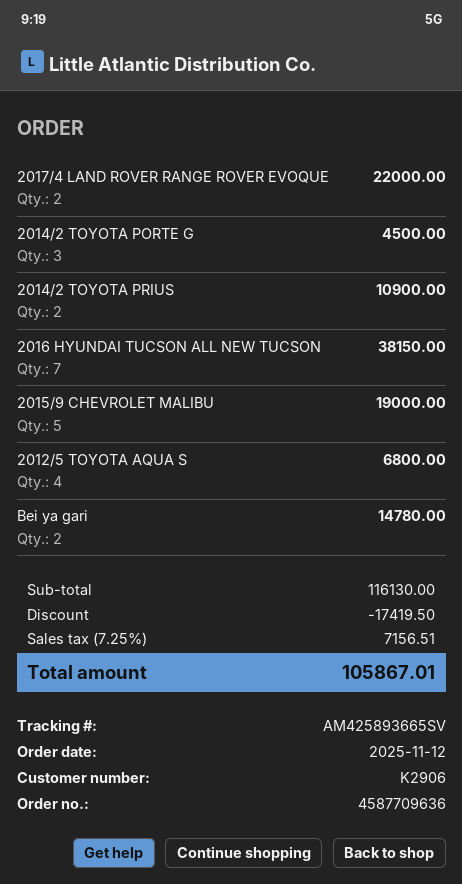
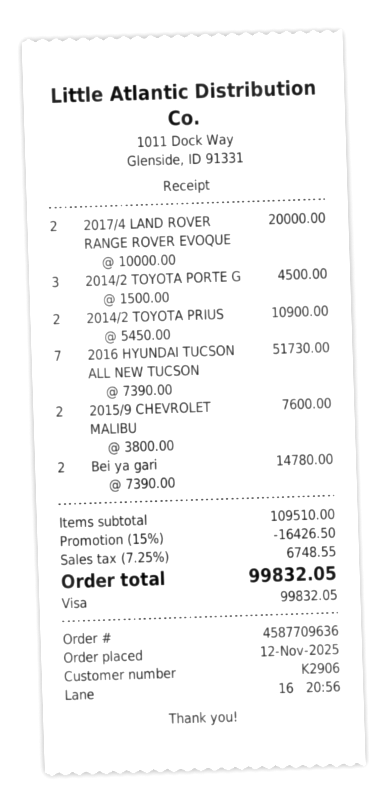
2017/4 LAND ROVER RANGE ROVER EVOQUE: 2 for 22000.00 -> 2 for 20000.00
2016 HYUNDAI TUCSON ALL NEW TUCSON: 7 for 38150.00 -> 7 for 51730.00
2015/9 CHEVROLET MALIBU: 5 for 19000.00 -> 2 for 7600.00
2012/5 TOYOTA AQUA S: 4 for 6800.00 -> none
subtotal: 116130.00 -> 109510.00
discount: 17419.50 -> 16426.50
tax: 7.25% = 7156.51 -> 7.25% = 6748.55
total: 105867.01 -> 99832.05

